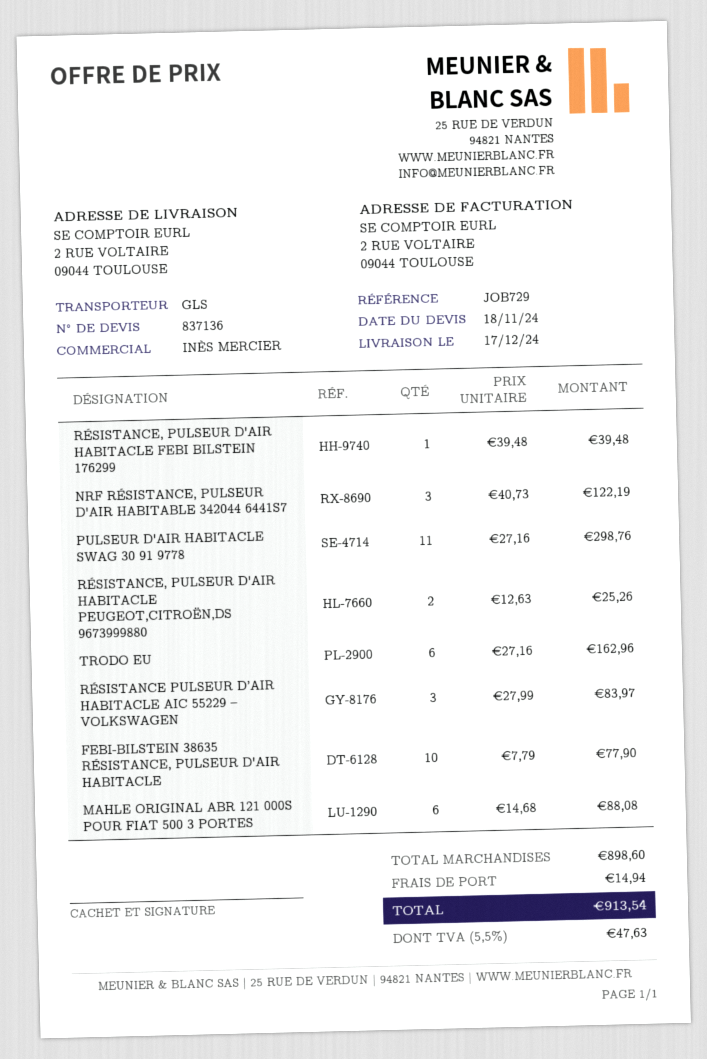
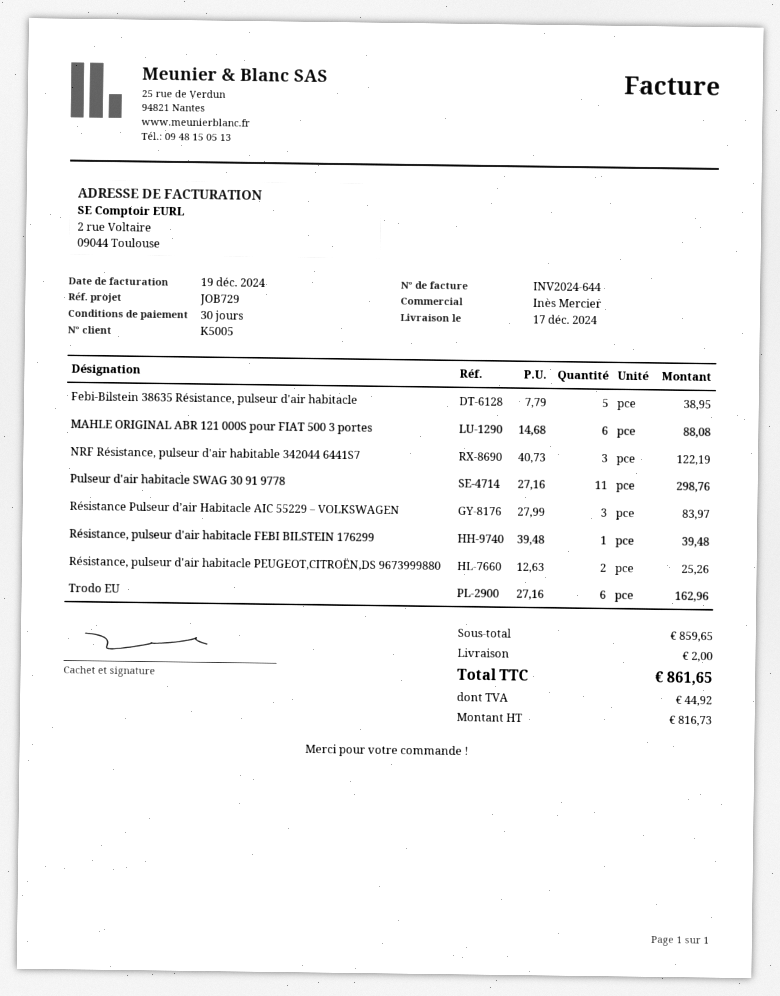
FEBI-BILSTEIN 38635 RÉSISTANCE, PULSEUR D'AIR HABITACLE: 10 x 7.79 = 77.90 -> 5 x 7.79 = 38.95
subtotal: 898.60 -> 859.65
shipping: 14.94 -> 2.00
tax: 47.63 -> 44.92
total: 913.54 -> 861.65

